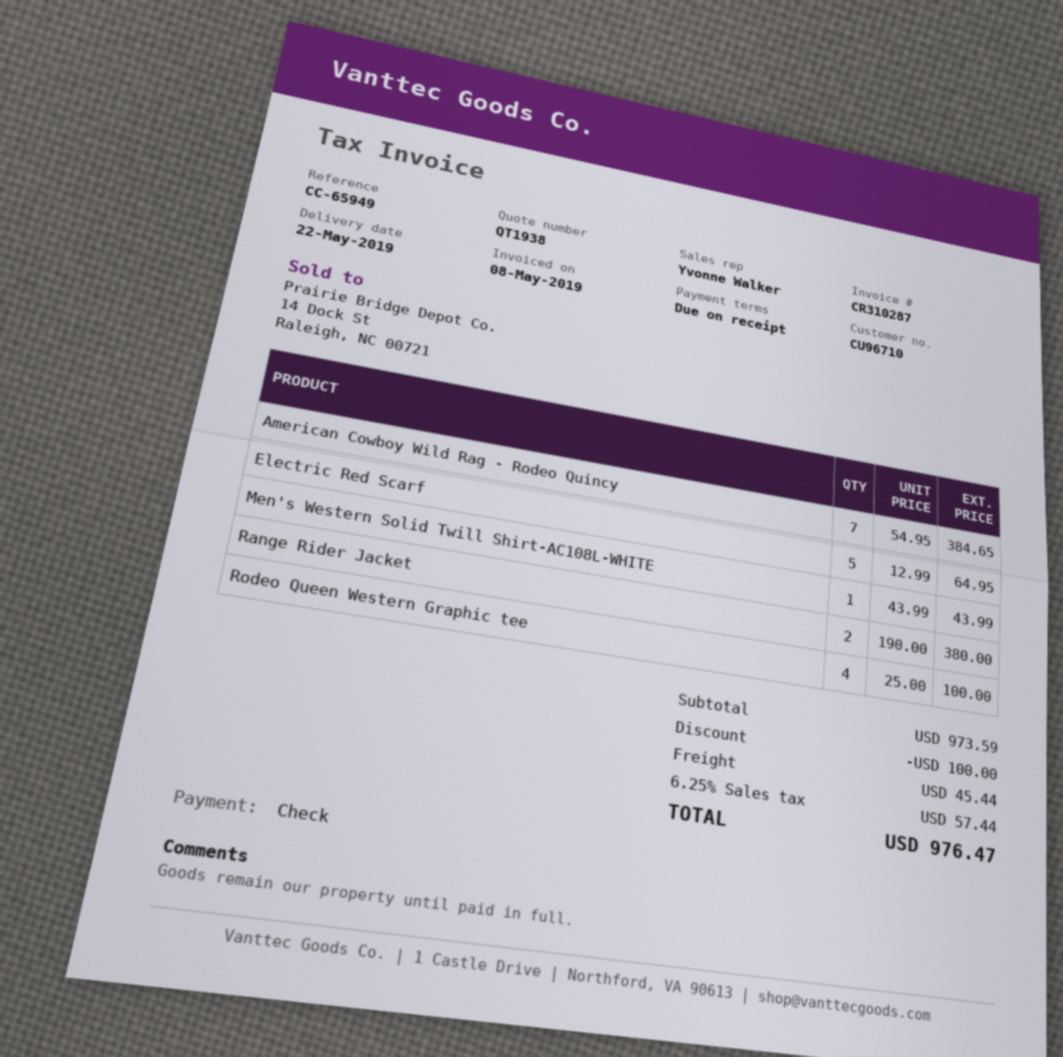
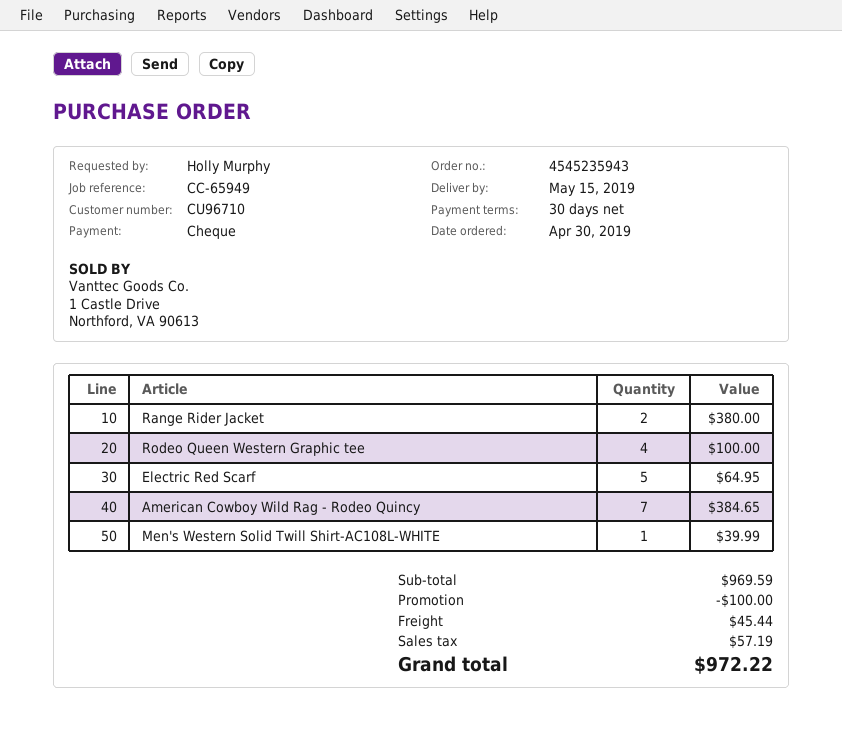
delivery date: 2019-05-22 -> 2019-05-15
payment terms: on receipt -> 30 days
Men's Western Solid Twill Shirt-AC108L-WHITE: 1 for 43.99 -> 1 for 39.99
subtotal: 973.59 -> 969.59
tax: 57.44 -> 57.19
total: 976.47 -> 972.22

